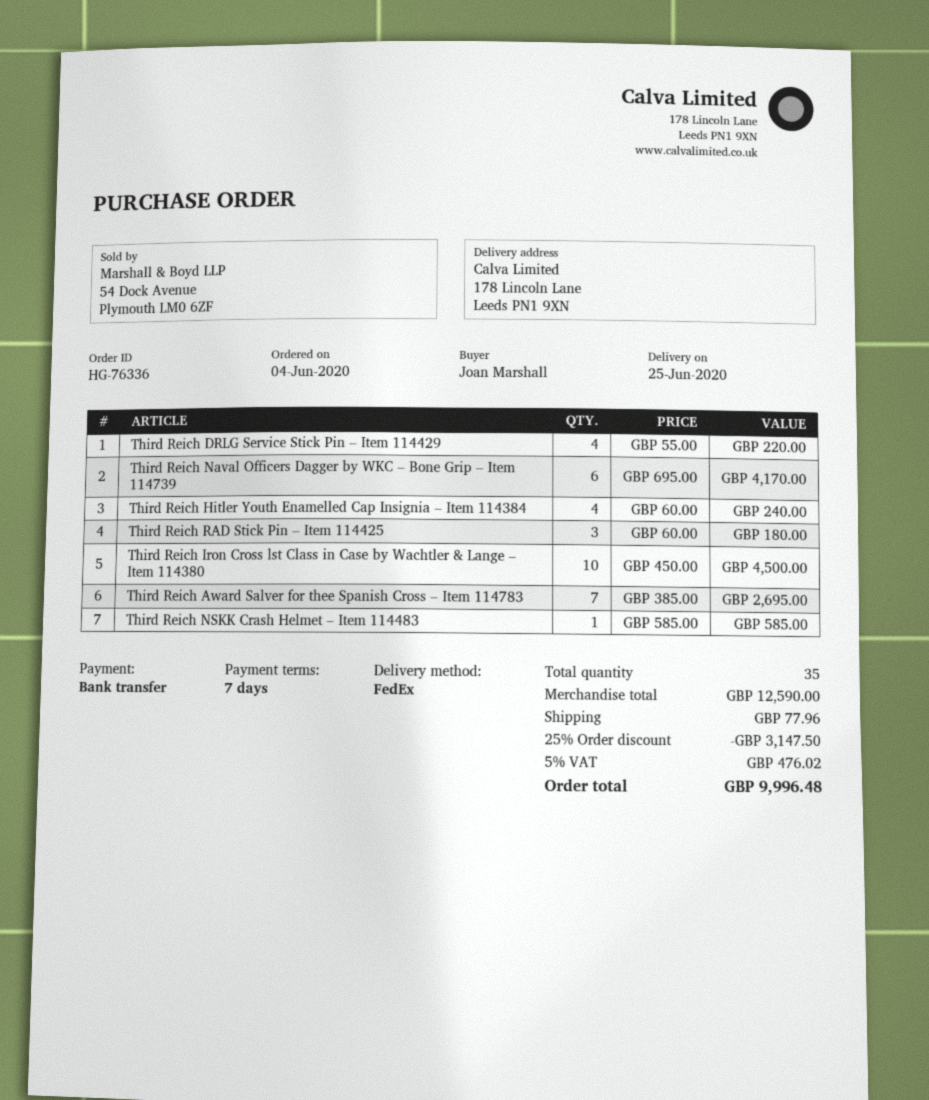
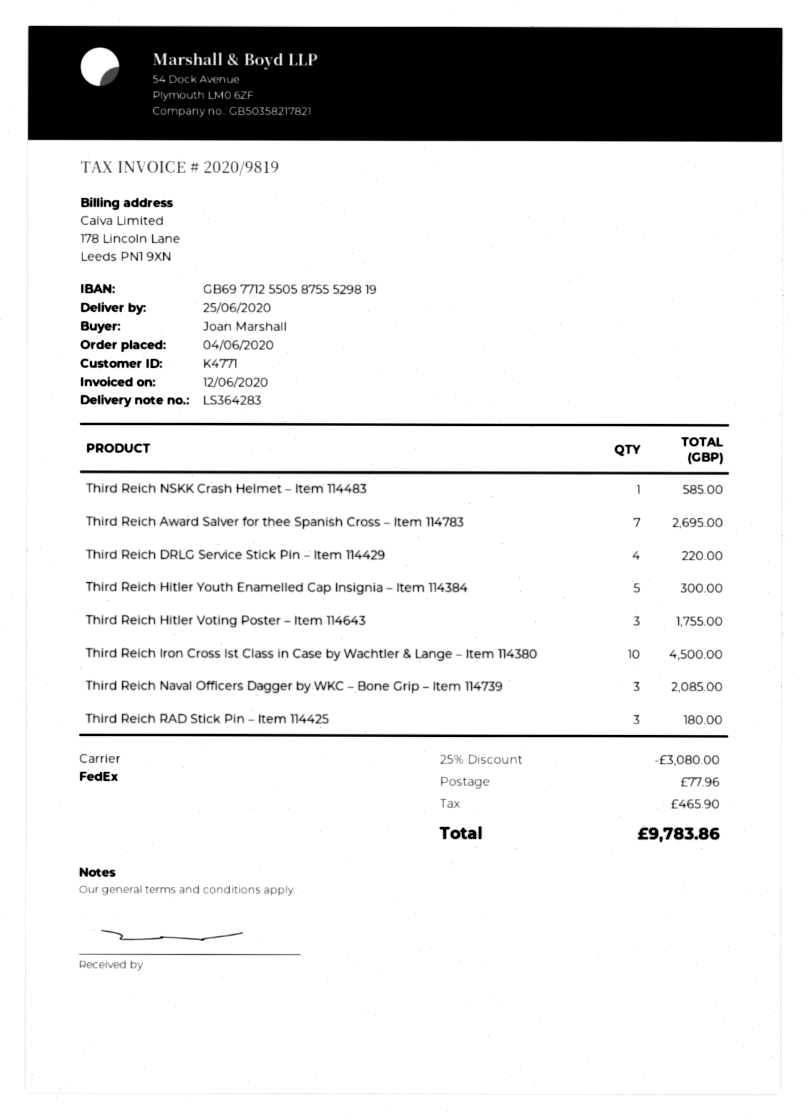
Third Reich Naval Officers Dagger by WKC – Bone Grip – Item 114739: 6 for 4170.00 -> 3 for 2085.00
Third Reich Hitler Youth Enamelled Cap Insignia – Item 114384: 4 for 240.00 -> 5 for 300.00
Third Reich Hitler Voting Poster – Item 114643: none -> 3 for 1755.00
discount: 25% = 3147.50 -> 25% = 3080.00
tax: 476.02 -> 465.90
total: 9996.48 -> 9783.86

